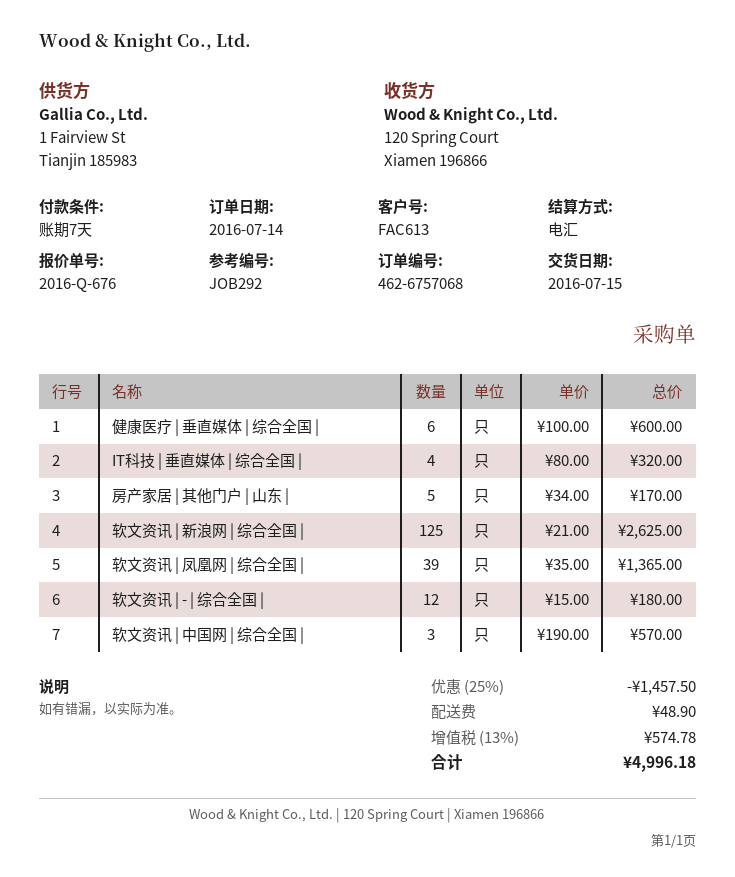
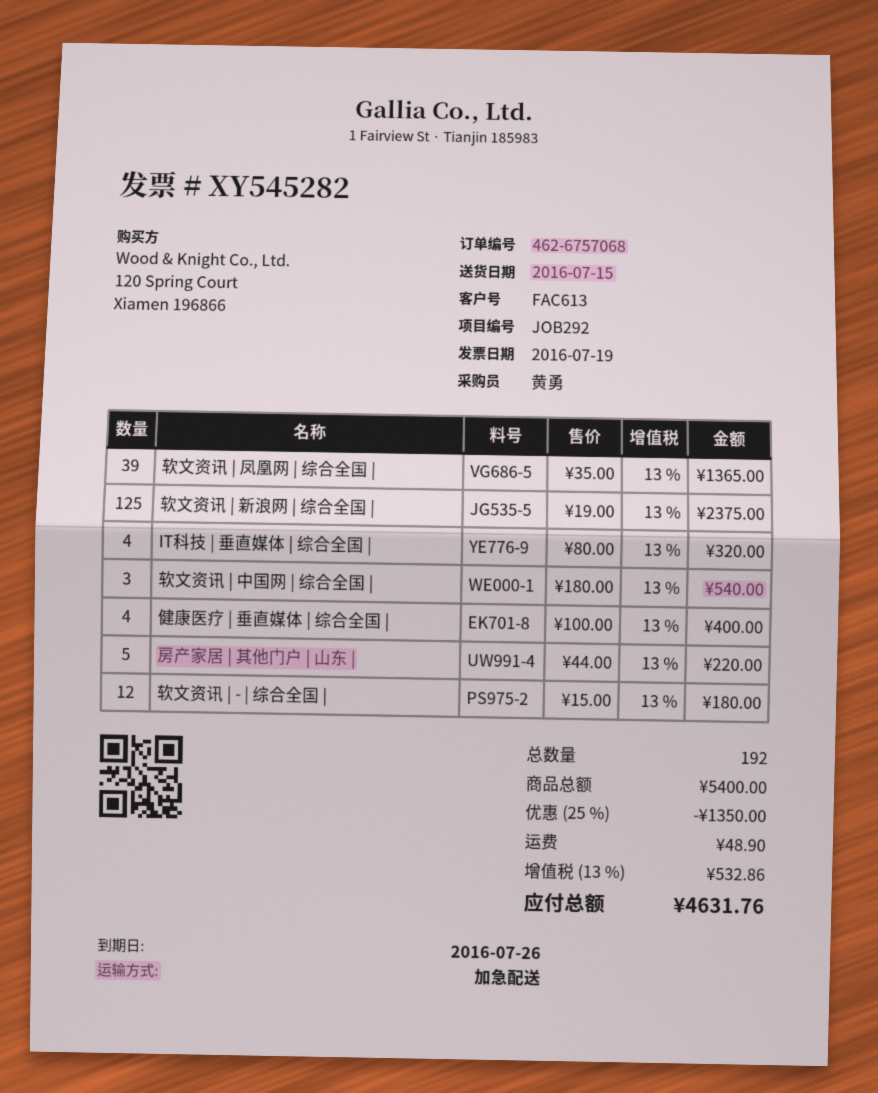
健康医疗 | 垂直媒体 | 综合全国 |: 6 x 100.00 = 600.00 -> 4 x 100.00 = 400.00
房产家居 | 其他门户 | 山东 |: 5 x 34.00 = 170.00 -> 5 x 44.00 = 220.00
软文资讯 | 新浪网 | 综合全国 |: 125 x 21.00 = 2625.00 -> 125 x 19.00 = 2375.00
软文资讯 | 中国网 | 综合全国 |: 3 x 190.00 = 570.00 -> 3 x 180.00 = 540.00
discount: 25% = 1457.50 -> 25% = 1350.00
tax: 13% = 574.78 -> 13% = 532.86
total: 4996.18 -> 4631.76

